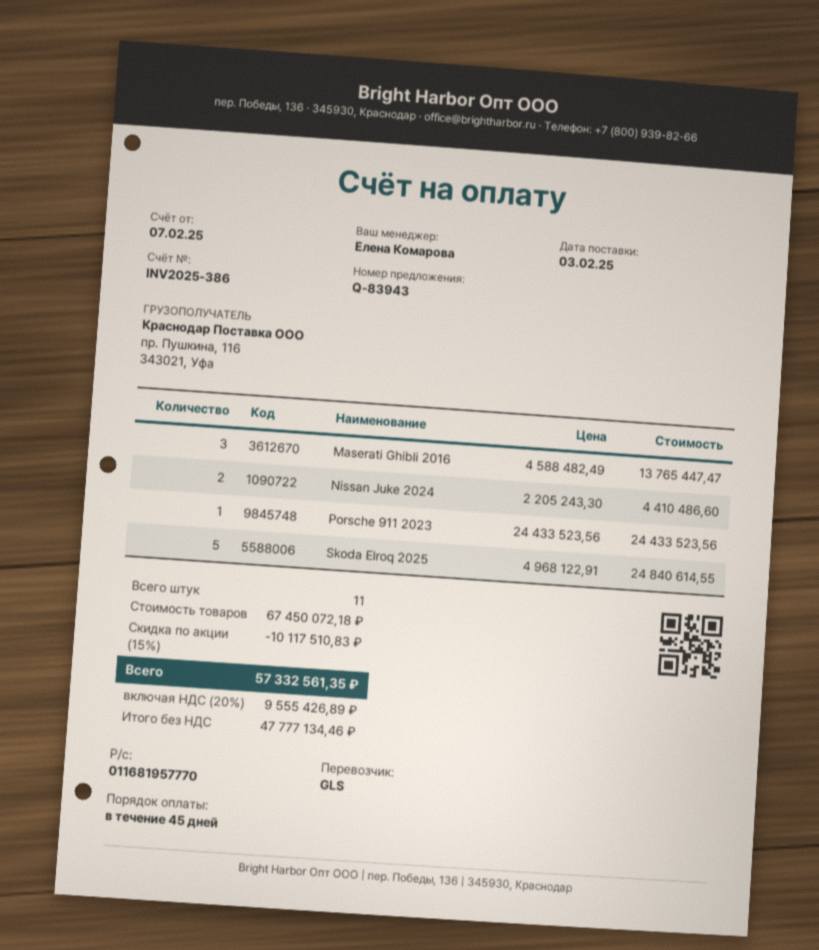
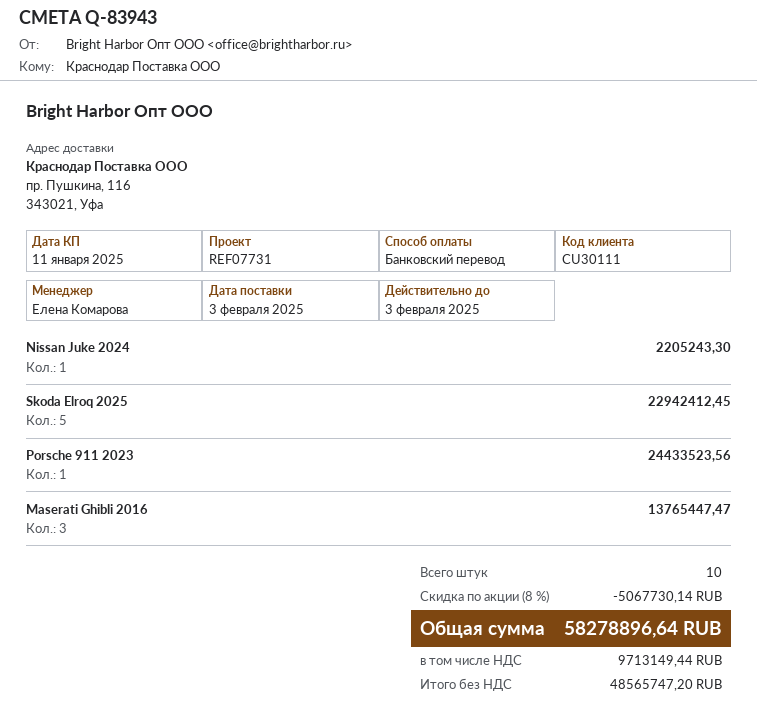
Nissan Juke 2024: 2 for 4410486.60 -> 1 for 2205243.30
Skoda Elroq 2025: 5 for 24840614.55 -> 5 for 22942412.45
total quantity: 11 -> 10
discount: 15% = 10117510.83 -> 8% = 5067730.14
net: 47777134.46 -> 48565747.20
tax: 9555426.89 -> 9713149.44
total: 57332561.35 -> 58278896.64

